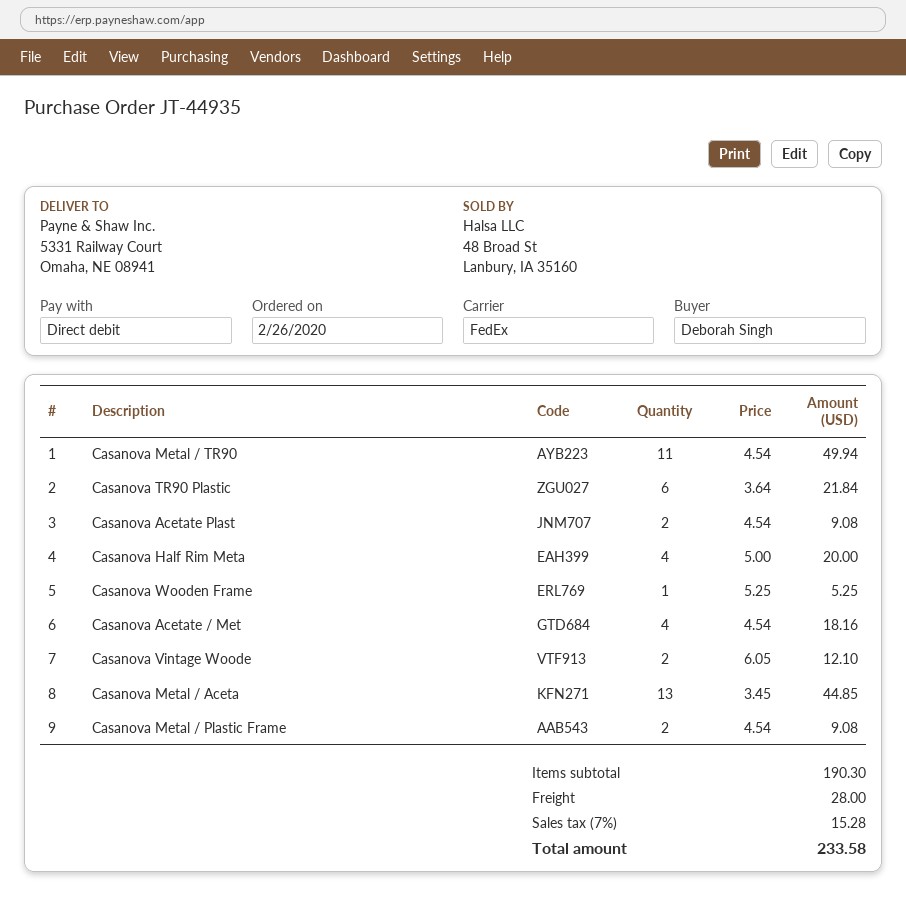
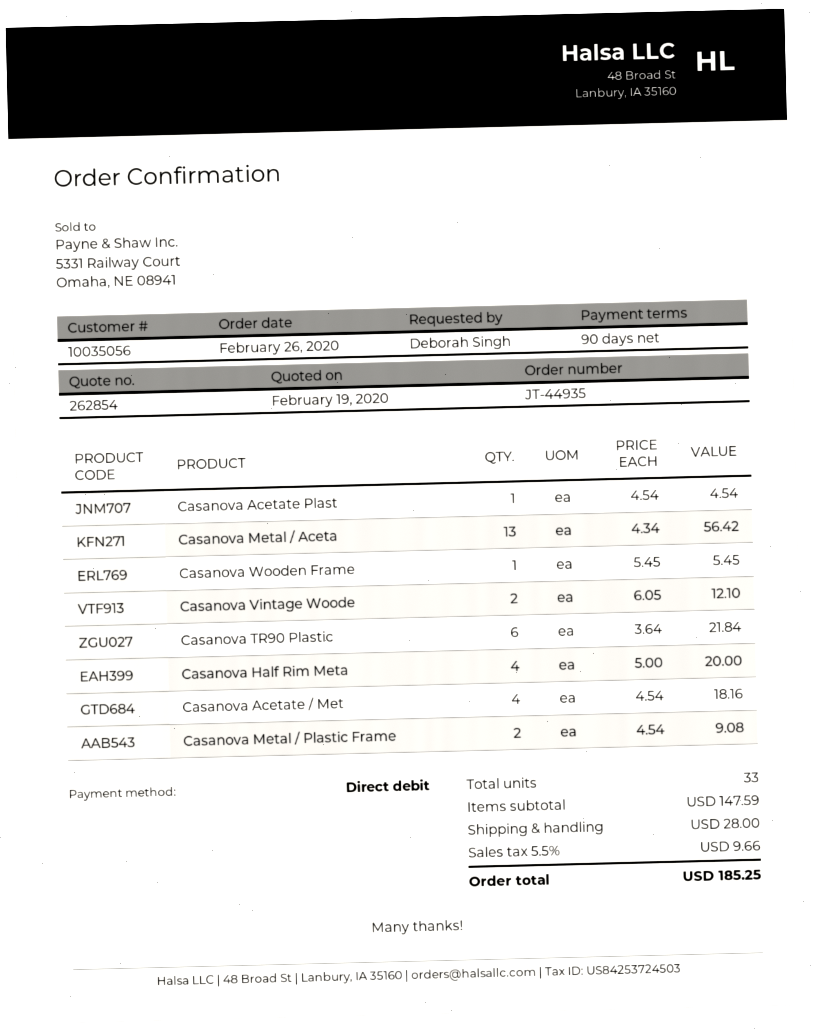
Casanova Metal / TR90: 11 x 4.54 = 49.94 -> none
Casanova Acetate Plast: 2 x 4.54 = 9.08 -> 1 x 4.54 = 4.54
Casanova Wooden Frame: 1 x 5.25 = 5.25 -> 1 x 5.45 = 5.45
Casanova Metal / Aceta: 13 x 3.45 = 44.85 -> 13 x 4.34 = 56.42
subtotal: 190.30 -> 147.59
tax: 7% = 15.28 -> 5.5% = 9.66
total: 233.58 -> 185.25

